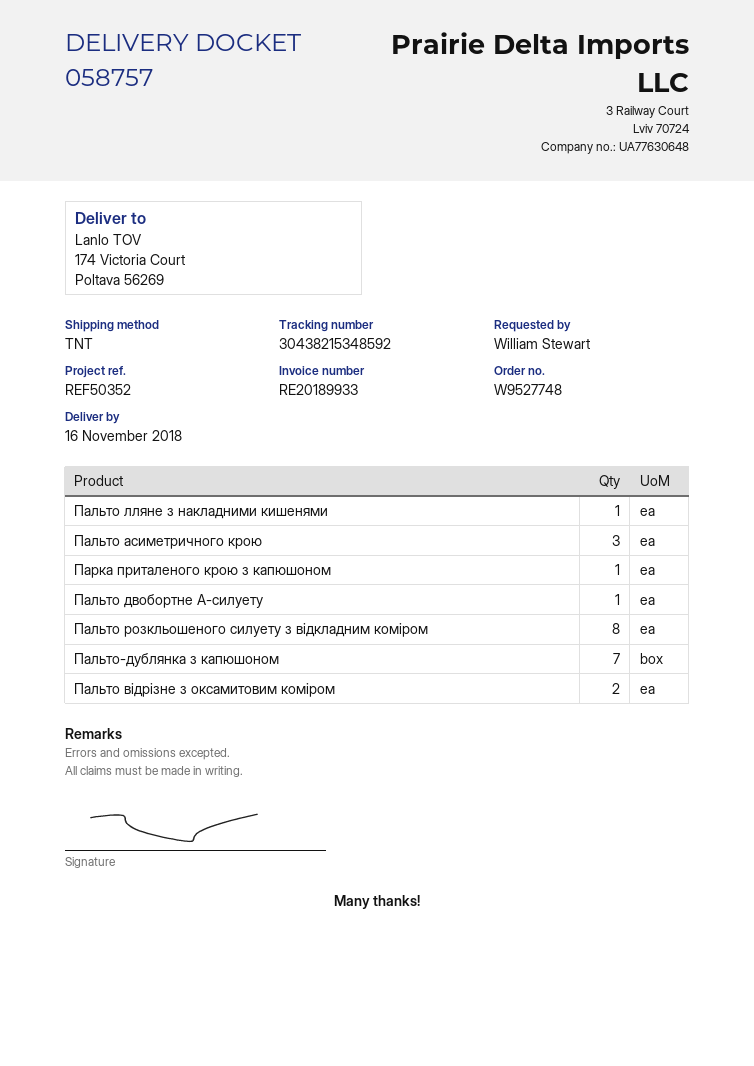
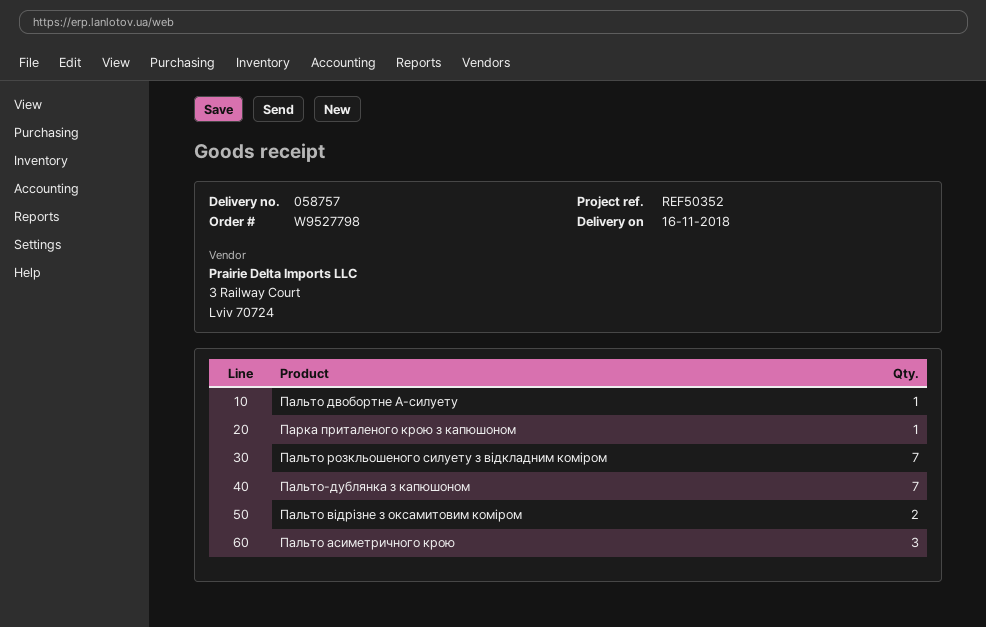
order number: W9527748 -> W9527798
Пальто лляне з накладними кишенями: 1 -> none
Пальто розкльошеного силуету з відкладним коміром: 8 -> 7

